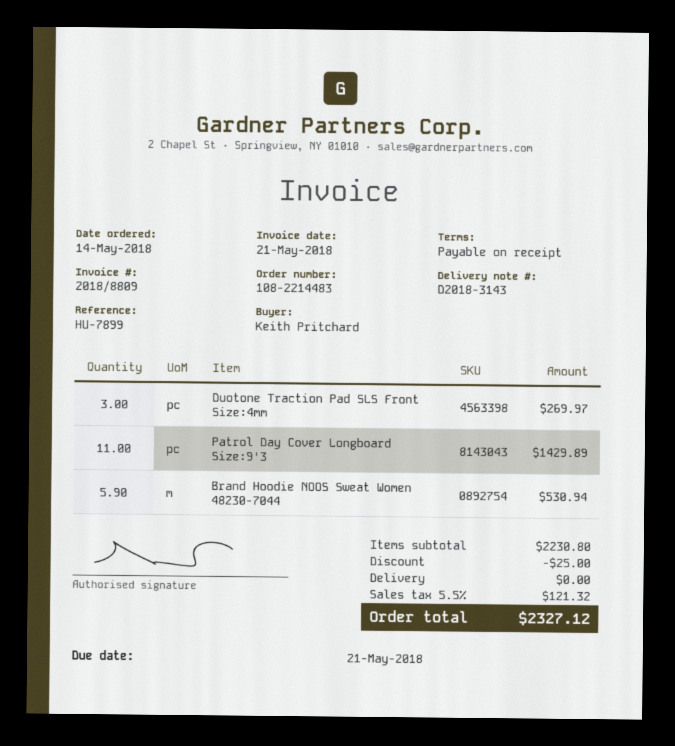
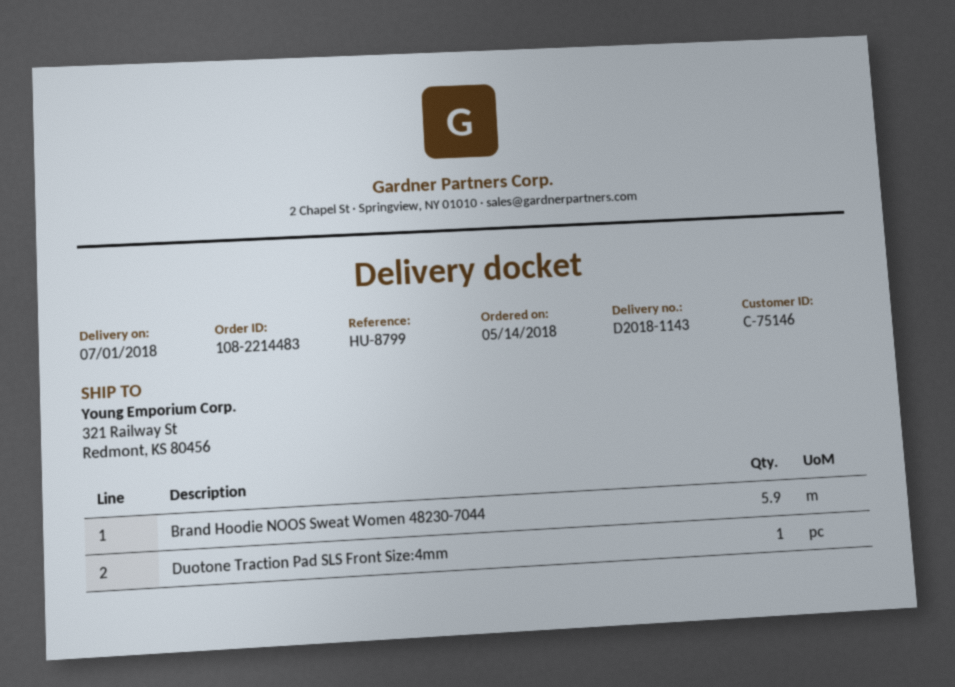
delivery note number: D2018-3143 -> D2018-1143
reference: HU-7899 -> HU-8799
Duotone Traction Pad SLS Front Size:4mm: 3 -> 1
Patrol Day Cover Longboard Size:9'3: 11 -> none

